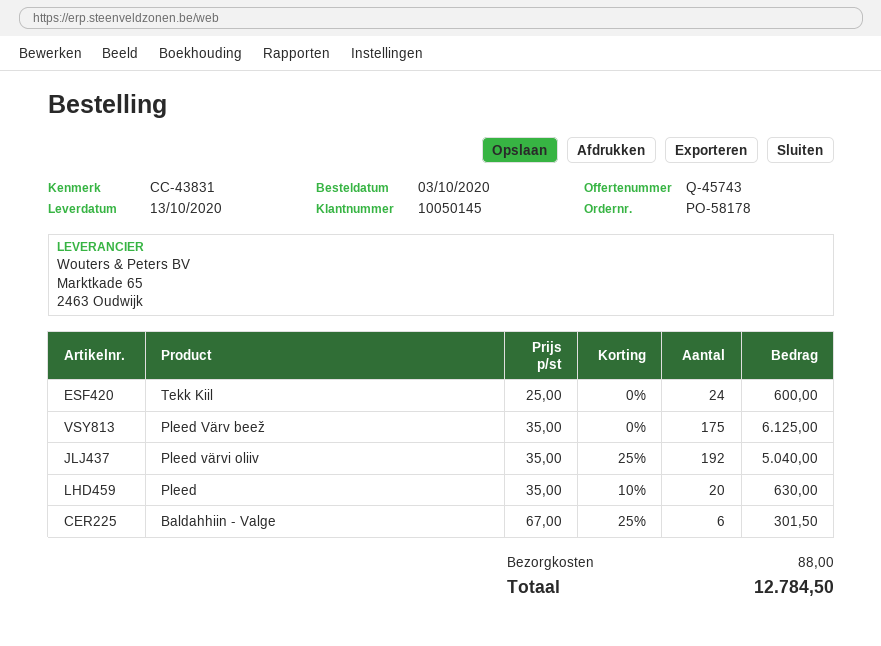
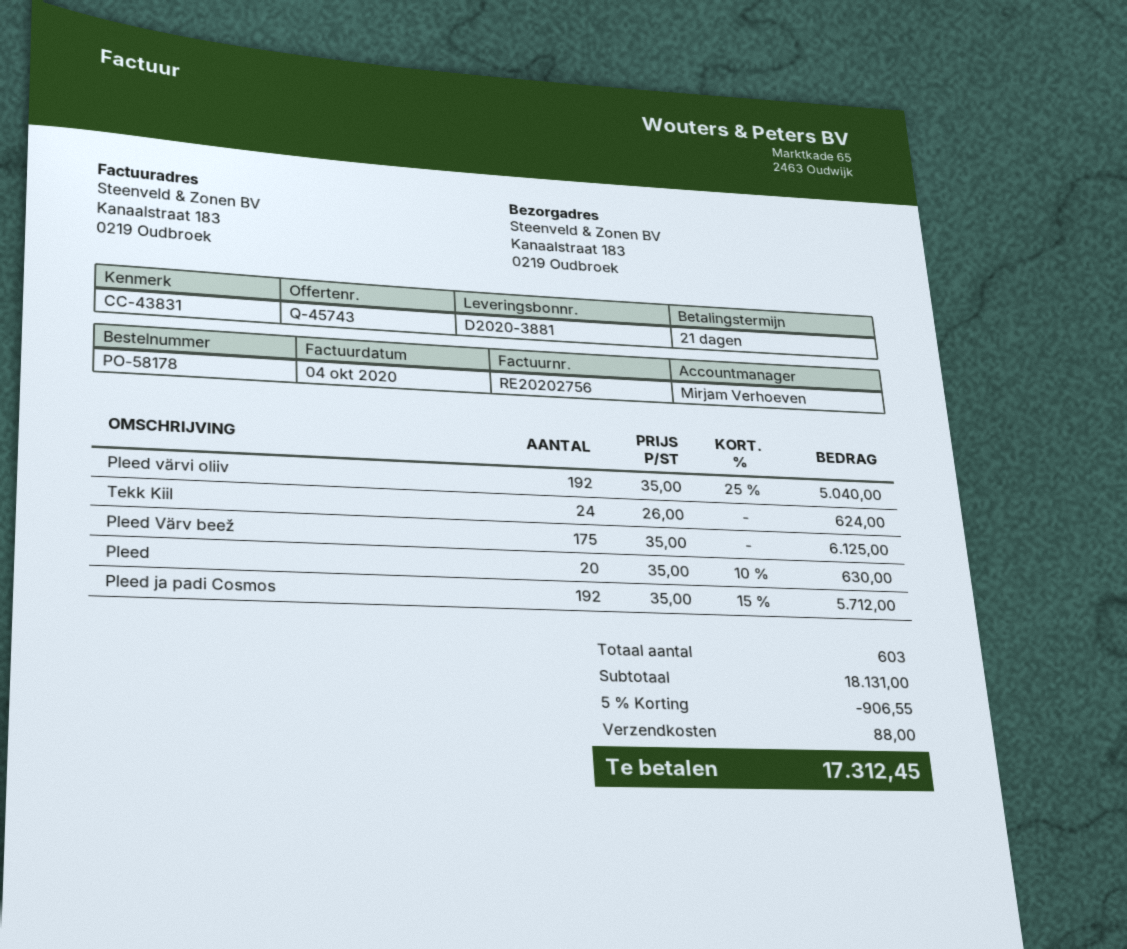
Tekk Kiil: 24 x 25.00 = 600.00 -> 24 x 26.00 = 624.00
Baldahhiin - Valge: 6 x 67.00 - 25% = 301.50 -> none
Pleed ja padi Cosmos: none -> 192 x 35.00 - 15% = 5712.00
discount: none -> 5% = 906.55
total: 12784.50 -> 17312.45

